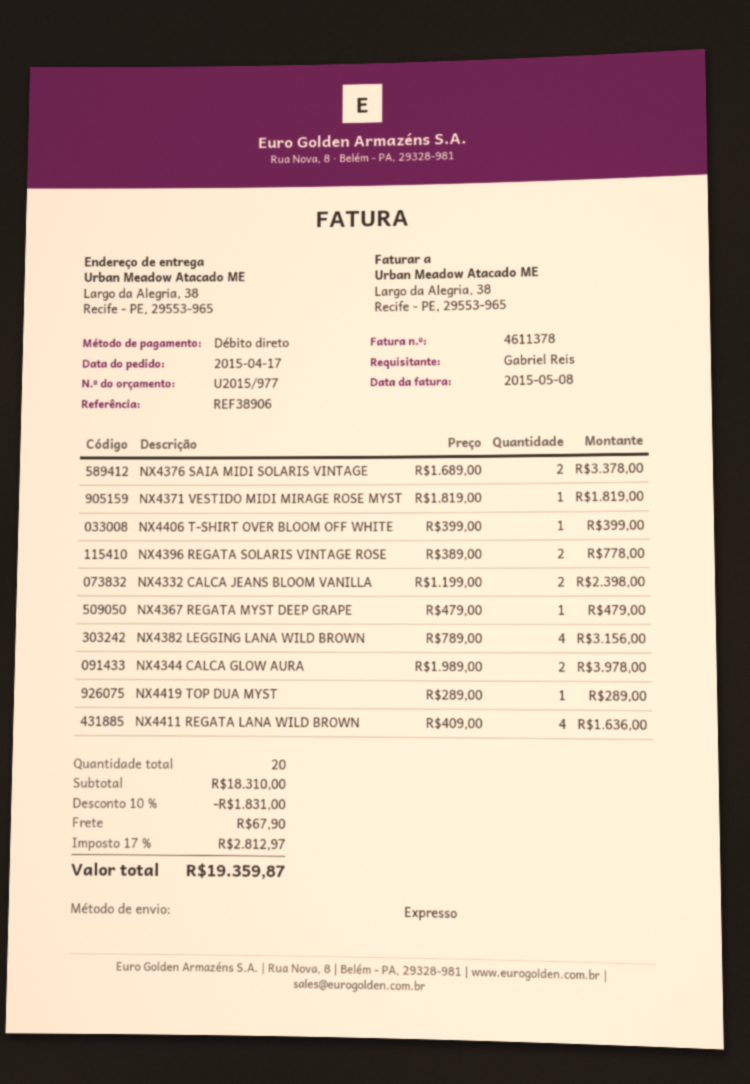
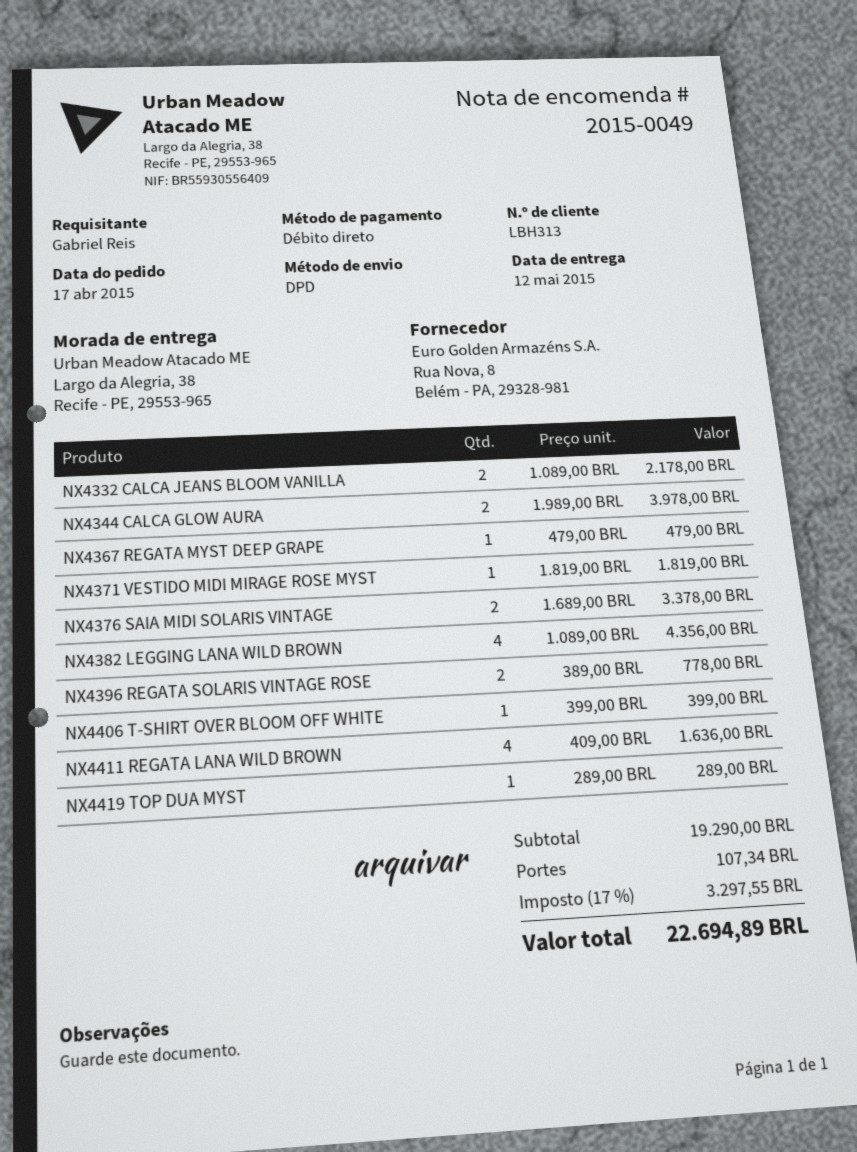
shipping method: express -> DPD
NX4332 CALCA JEANS BLOOM VANILLA: 2 x 1199.00 = 2398.00 -> 2 x 1089.00 = 2178.00
NX4382 LEGGING LANA WILD BROWN: 4 x 789.00 = 3156.00 -> 4 x 1089.00 = 4356.00
subtotal: 18310.00 -> 19290.00
discount: 10% = 1831.00 -> none
shipping: 67.90 -> 107.34
tax: 17% = 2812.97 -> 17% = 3297.55
total: 19359.87 -> 22694.89

